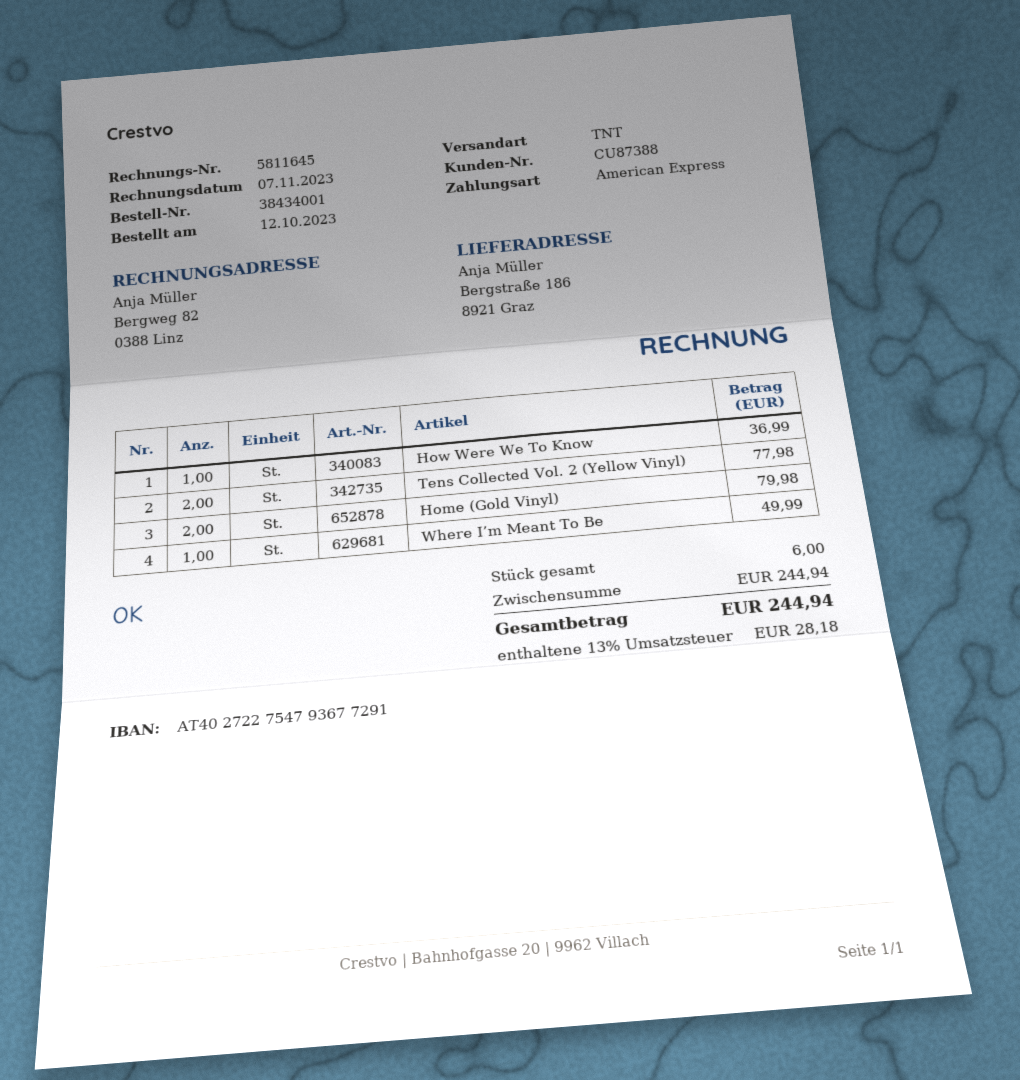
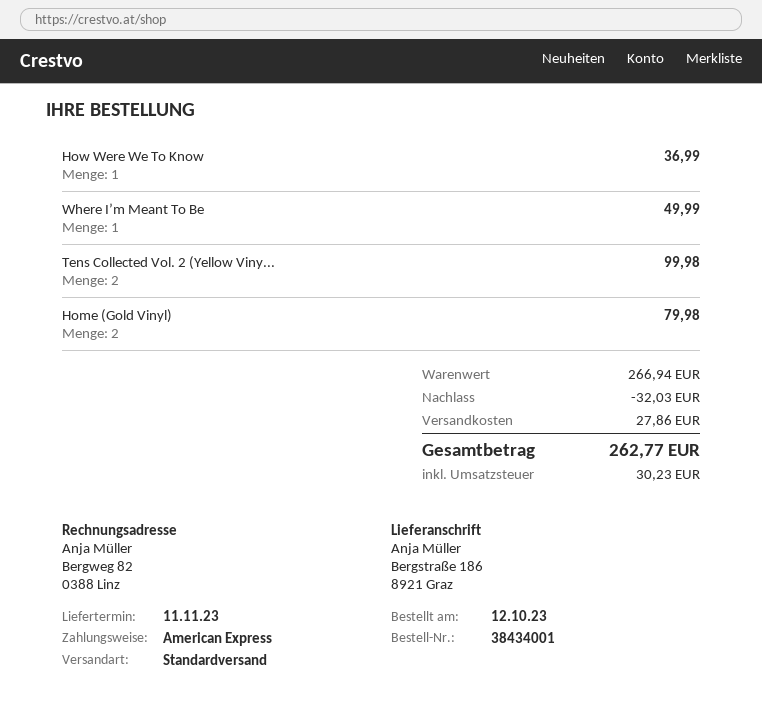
shipping method: TNT -> standard
Tens Collected Vol. 2 (Yellow Vinyl): 2 for 77.98 -> 2 for 99.98
subtotal: 244.94 -> 266.94
discount: none -> 32.03
shipping: none -> 27.86
tax: 28.18 -> 30.23
total: 244.94 -> 262.77

